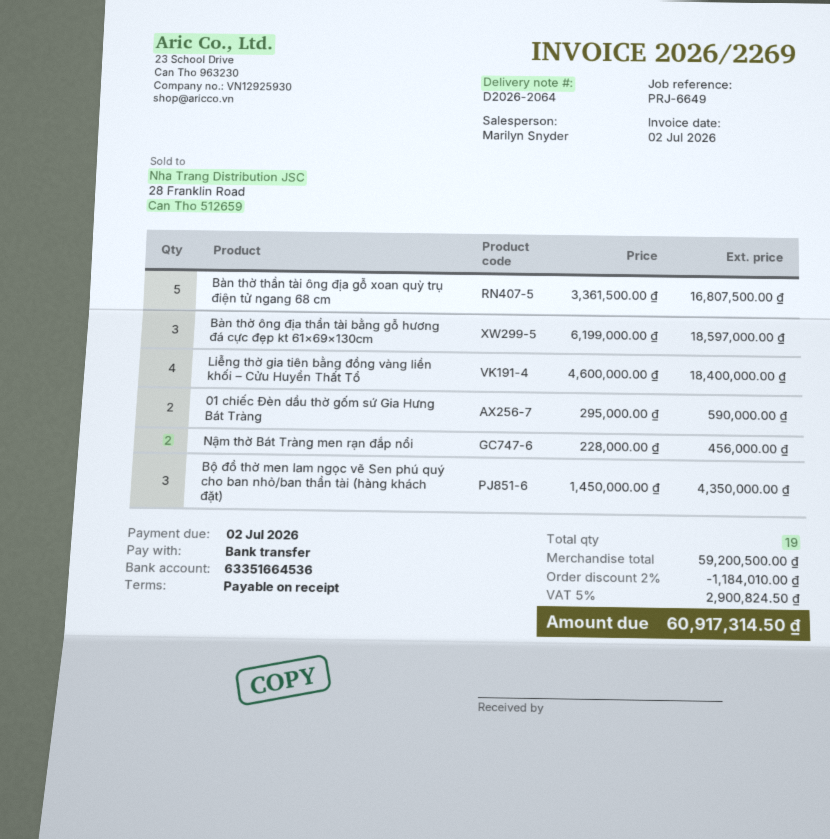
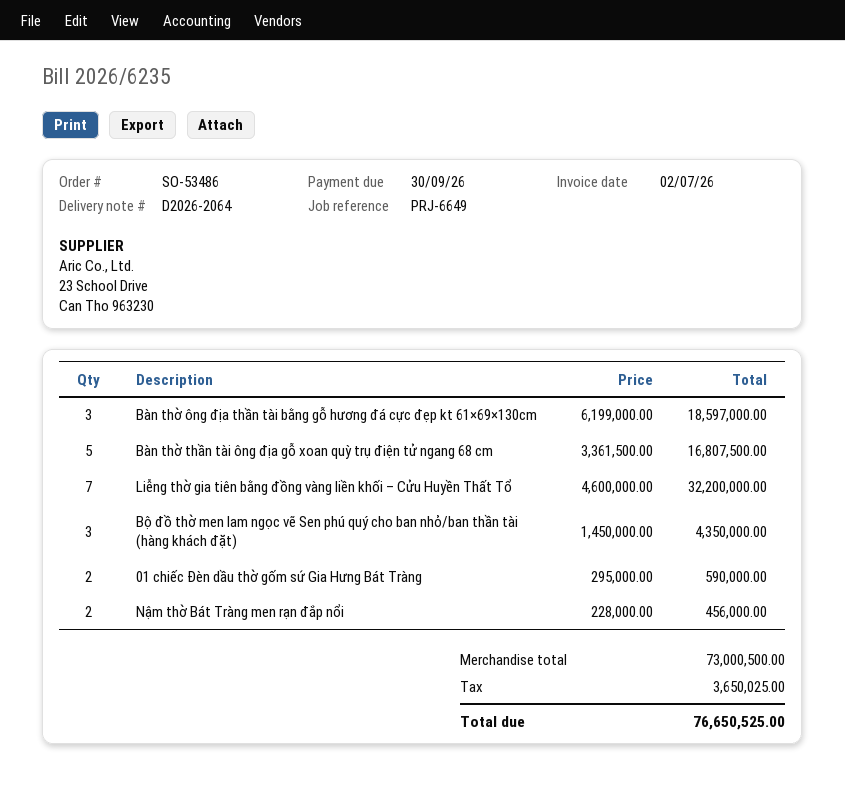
invoice number: 2026/2269 -> 2026/6235
due date: 2026-07-02 -> 2026-09-30
Liễng thờ gia tiên bằng đồng vàng liền khối – Cửu Huyền Thất Tổ: 4 x 4600000.00 = 18400000.00 -> 7 x 4600000.00 = 32200000.00
subtotal: 59200500.00 -> 73000500.00
discount: 2% = 1184010.00 -> none
tax: 2900824.50 -> 3650025.00
total: 60917314.50 -> 76650525.00

